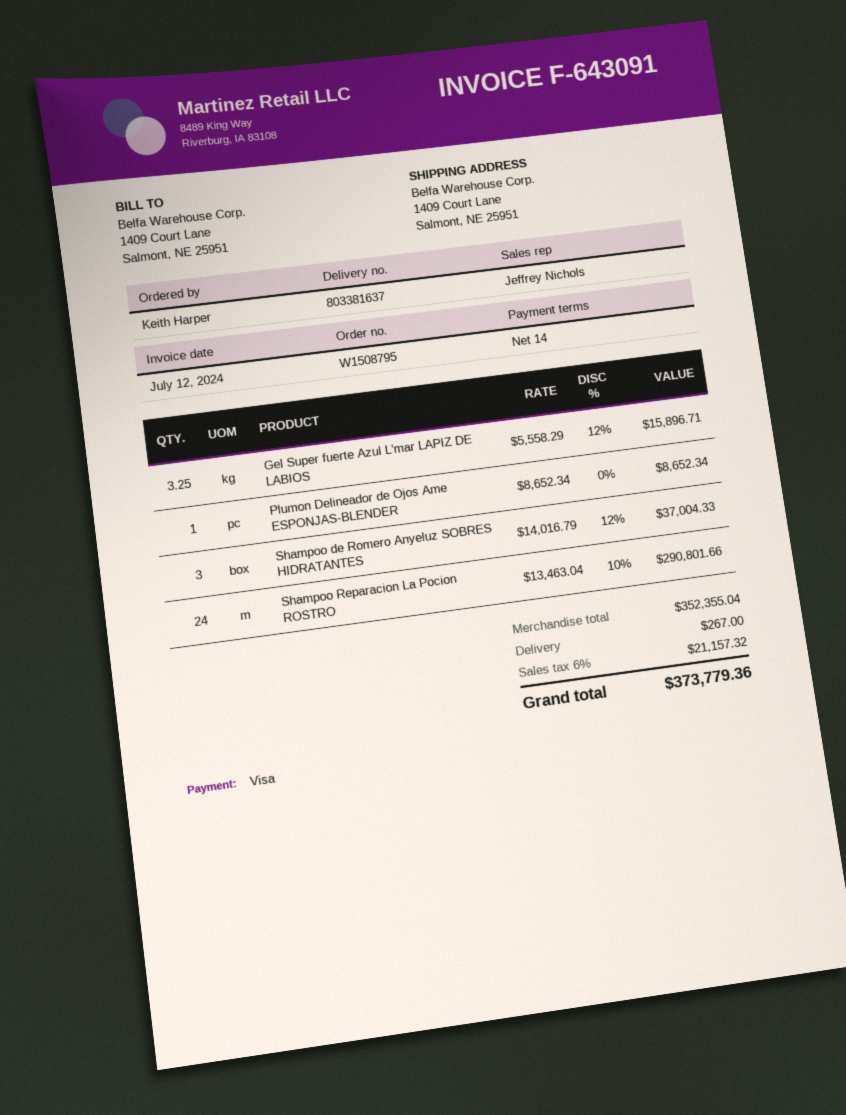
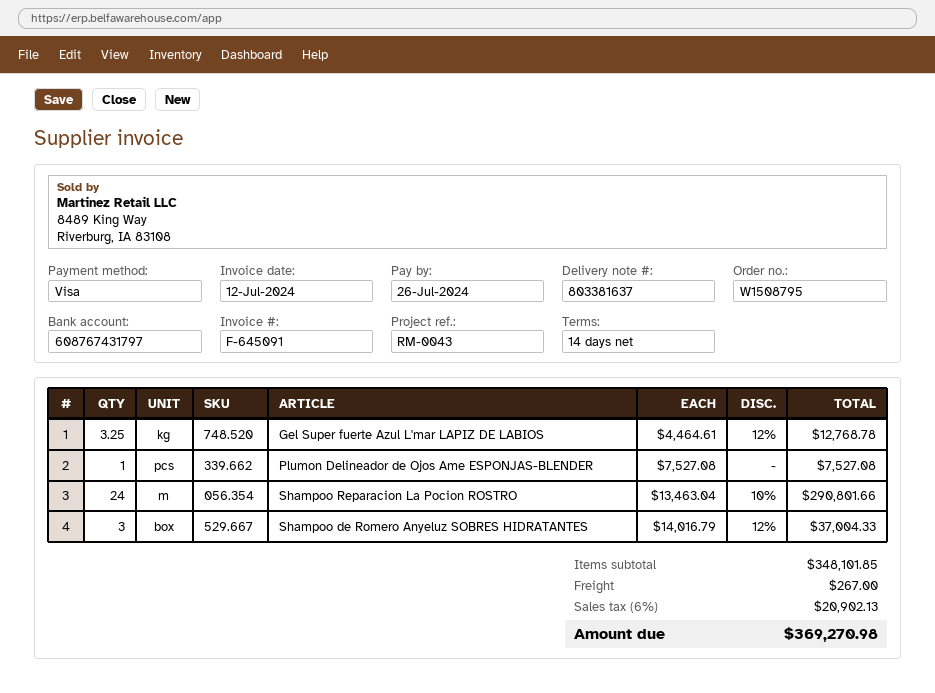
invoice number: F-643091 -> F-645091
Gel Super fuerte Azul L'mar LAPIZ DE LABIOS: 3.25 x 5558.29 - 12% = 15896.71 -> 3.25 x 4464.61 - 12% = 12768.78
Plumon Delineador de Ojos Ame ESPONJAS-BLENDER: 1 x 8652.34 = 8652.34 -> 1 x 7527.08 = 7527.08
subtotal: 352355.04 -> 348101.85
tax: 6% = 21157.32 -> 6% = 20902.13
total: 373779.36 -> 369270.98

